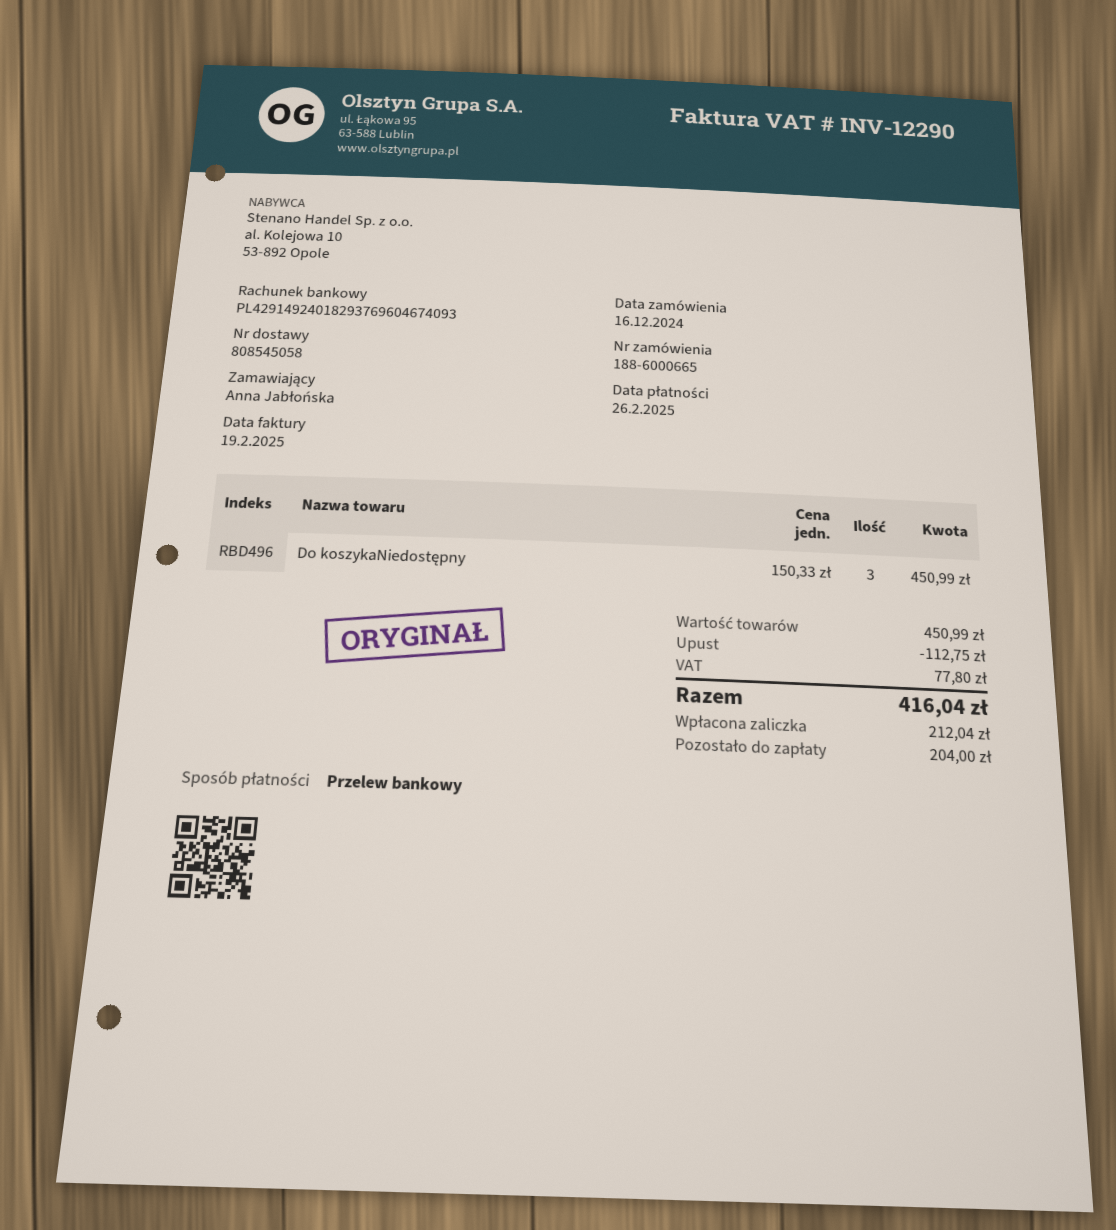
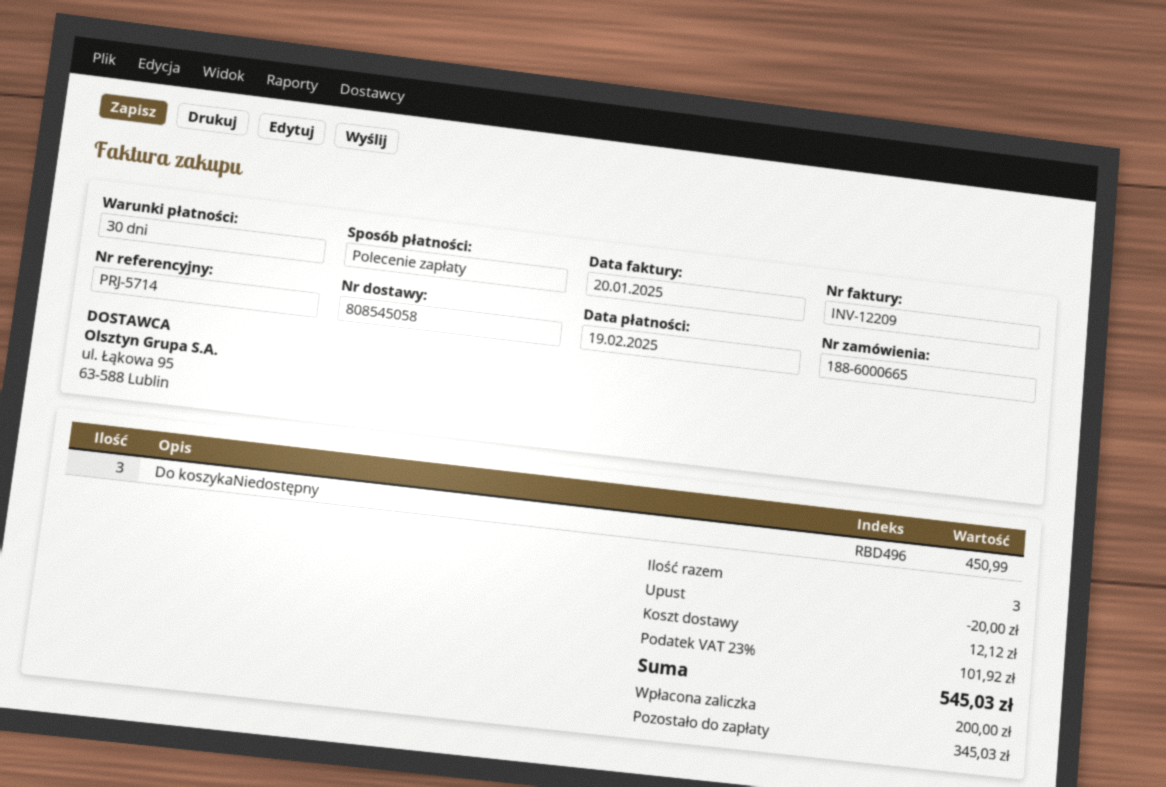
invoice number: INV-12290 -> INV-12209
invoice date: 2025-02-19 -> 2025-01-20
due date: 2025-02-26 -> 2025-02-19
payment method: bank transfer -> direct debit
discount: 112.75 -> 20.00
shipping: none -> 12.12
tax: 77.80 -> 101.92
total: 416.04 -> 545.03
deposit: 212.04 -> 200.00
balance: 204.00 -> 345.03

